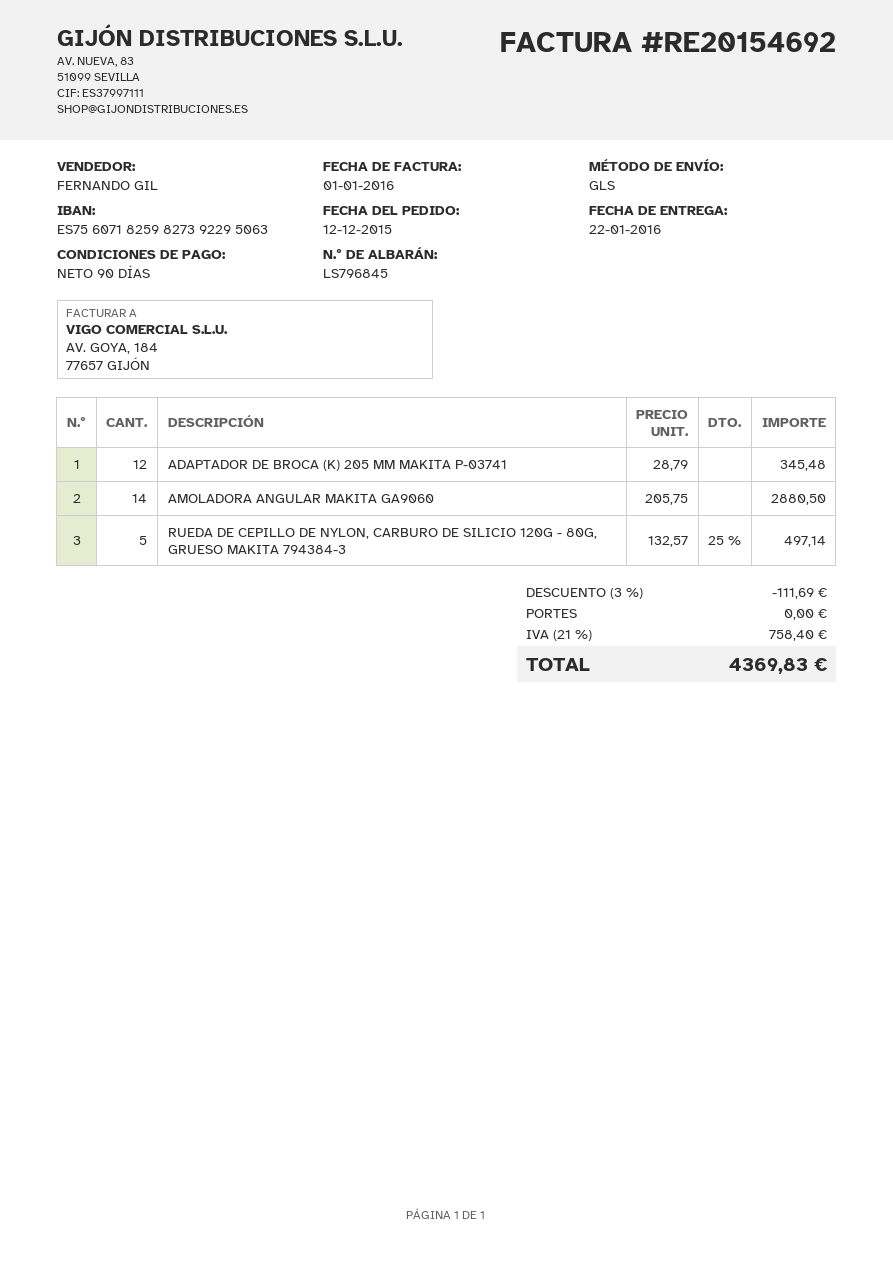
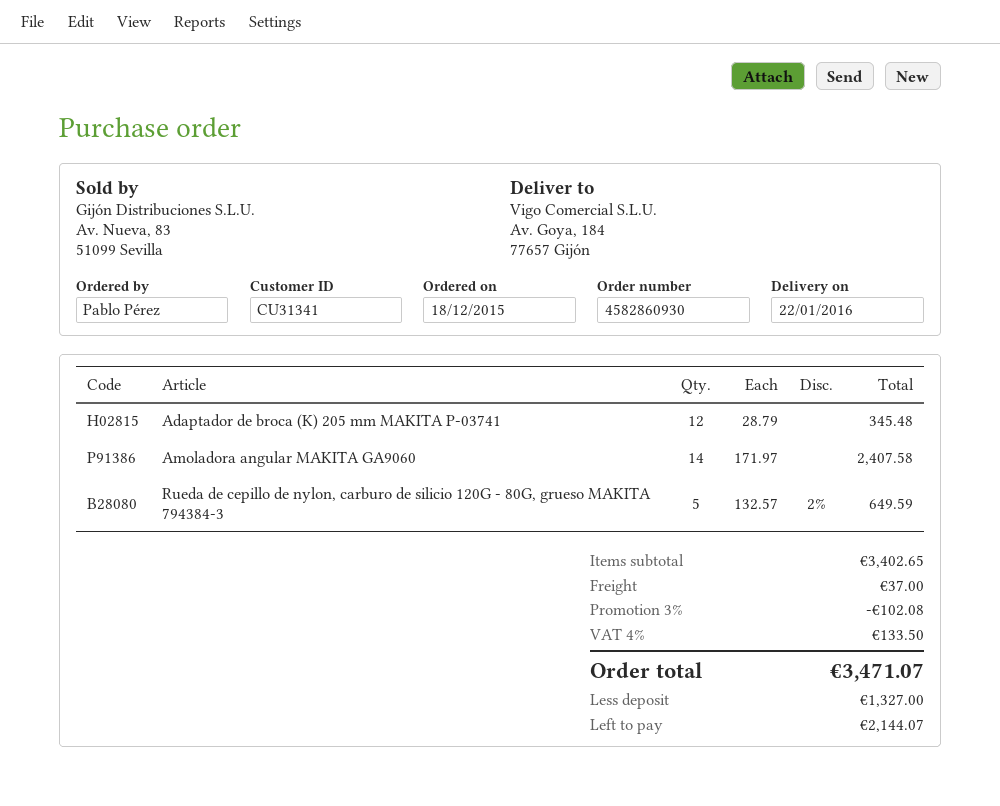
order date: 2015-12-12 -> 2015-12-18
AMOLADORA ANGULAR MAKITA GA9060: 14 x 205.75 = 2880.50 -> 14 x 171.97 = 2407.58
RUEDA DE CEPILLO DE NYLON, CARBURO DE SILICIO 120G - 80G, GRUESO MAKITA 794384-3: 5 x 132.57 - 25% = 497.14 -> 5 x 132.57 - 2% = 649.59
discount: 3% = 111.69 -> 3% = 102.08
shipping: 0.00 -> 37.00
tax: 21% = 758.40 -> 4% = 133.50
total: 4369.83 -> 3471.07

